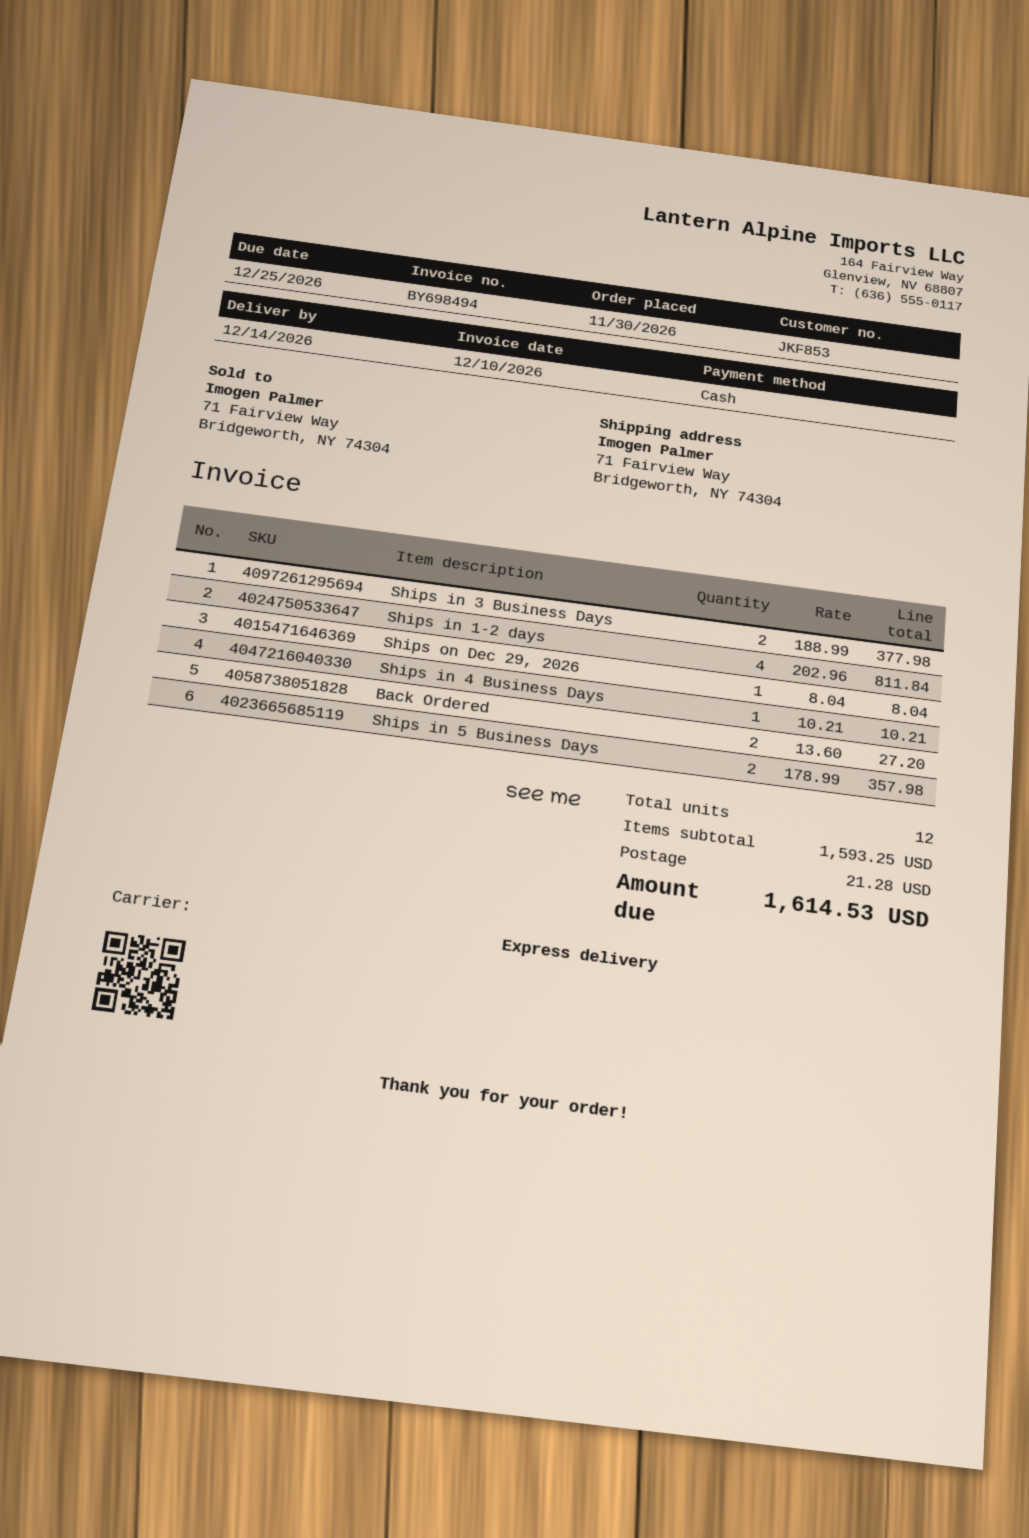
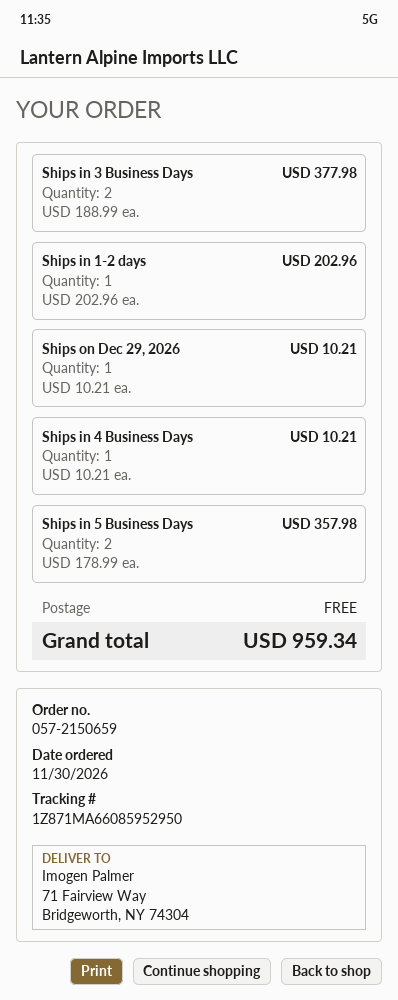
Ships in 1-2 days: 4 x 202.96 = 811.84 -> 1 x 202.96 = 202.96
Ships on Dec 29, 2026: 1 x 8.04 = 8.04 -> 1 x 10.21 = 10.21
Back Ordered: 2 x 13.60 = 27.20 -> none
shipping: 21.28 -> 0.00
total: 1614.53 -> 959.34

